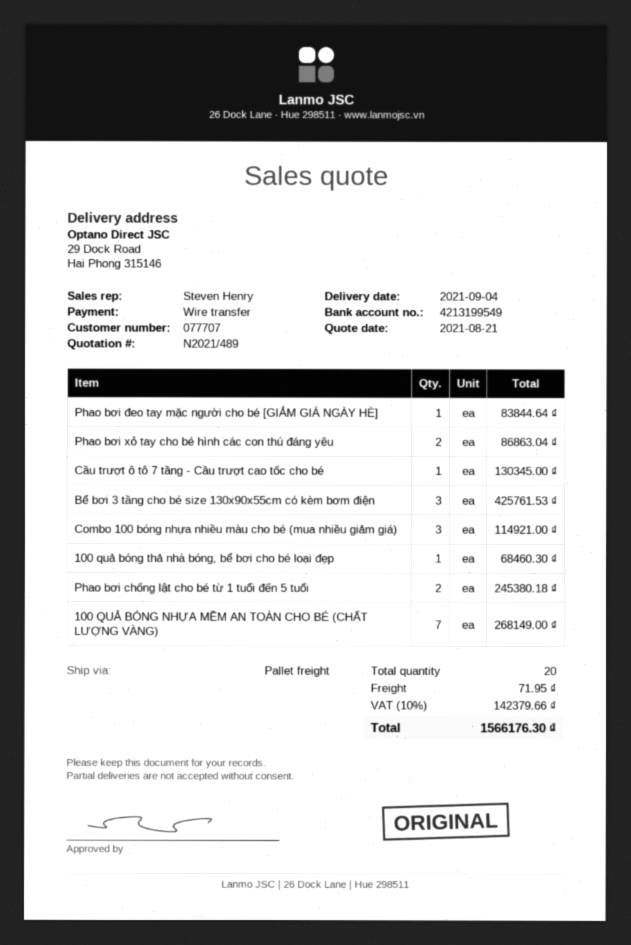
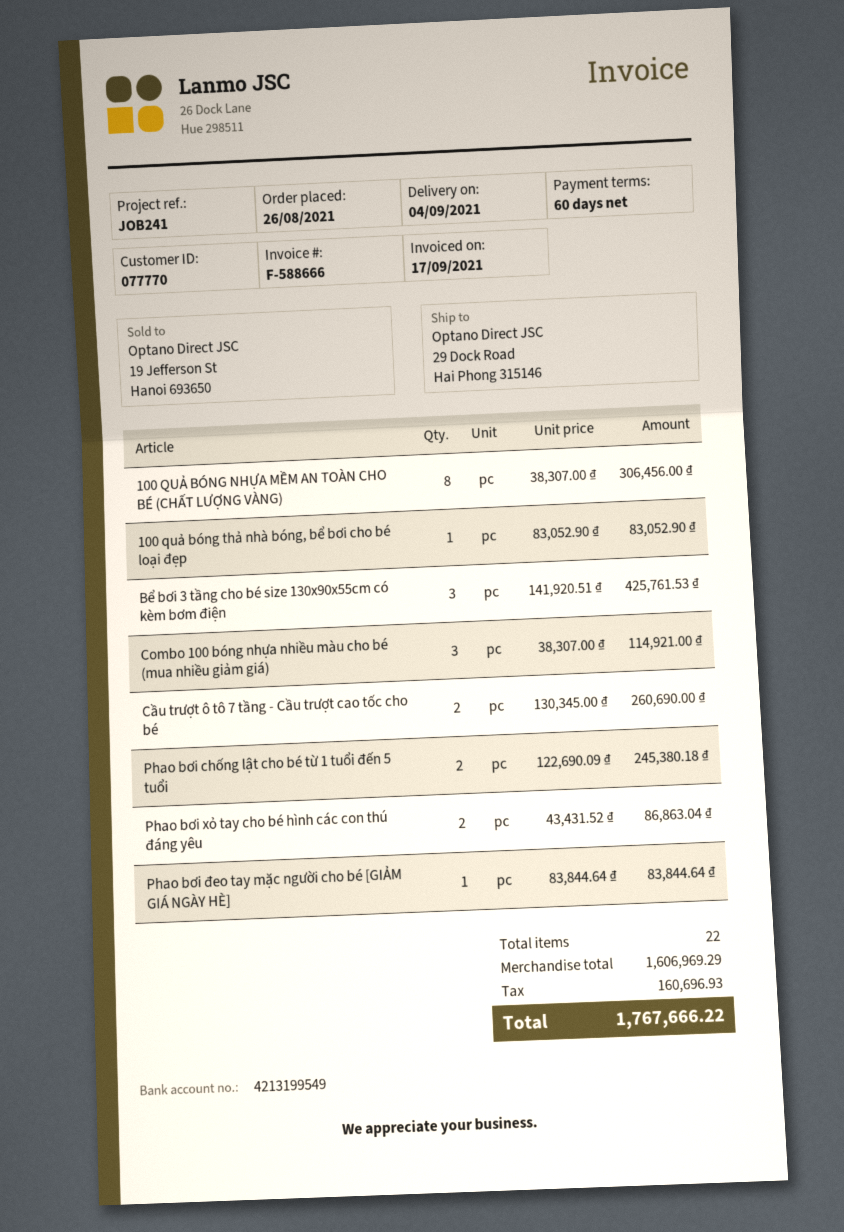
customer number: 077707 -> 077770
Cầu trượt ô tô 7 tầng - Cầu trượt cao tốc cho bé: 1 for 130345.00 -> 2 for 260690.00
100 quả bóng thả nhà bóng, bể bơi cho bé loại đẹp: 1 for 68460.30 -> 1 for 83052.90
100 QUẢ BÓNG NHỰA MỀM AN TOÀN CHO BÉ (CHẤT LƯỢNG VÀNG): 7 for 268149.00 -> 8 for 306456.00
total quantity: 20 -> 22
shipping: 71.95 -> none
tax: 142379.66 -> 160696.93
total: 1566176.30 -> 1767666.22

